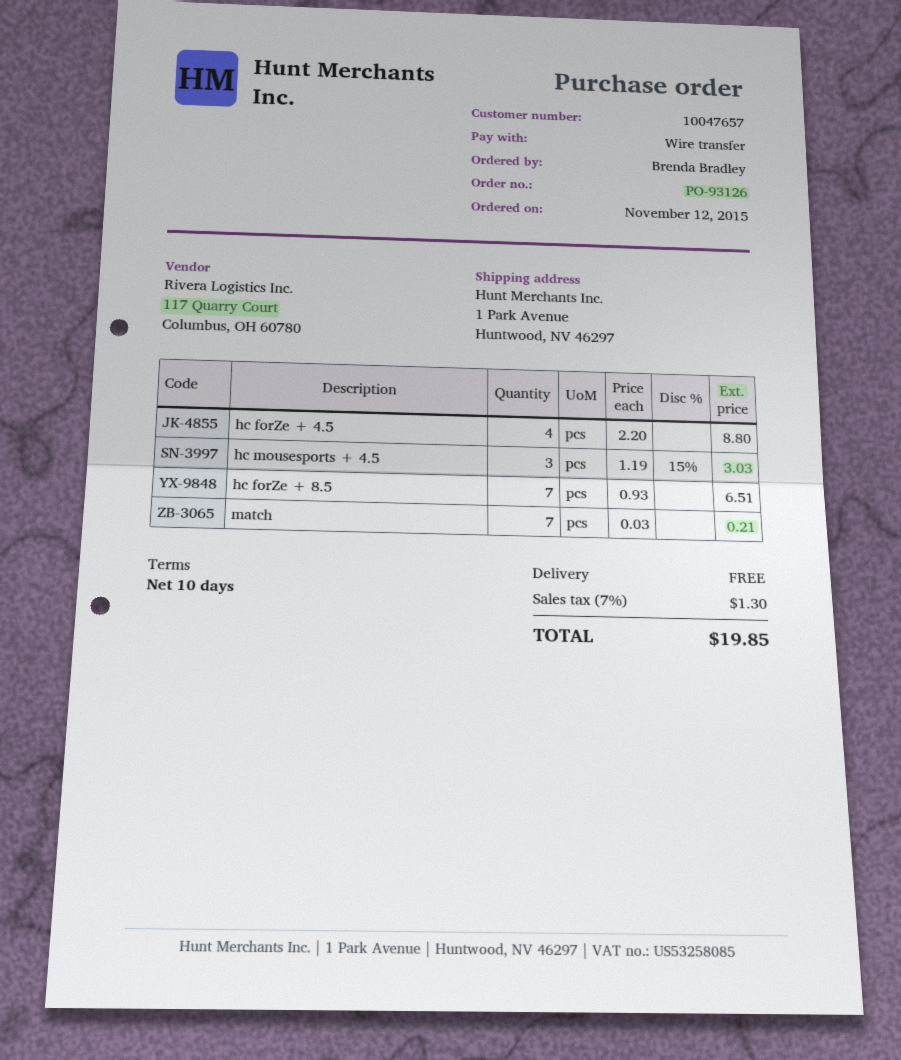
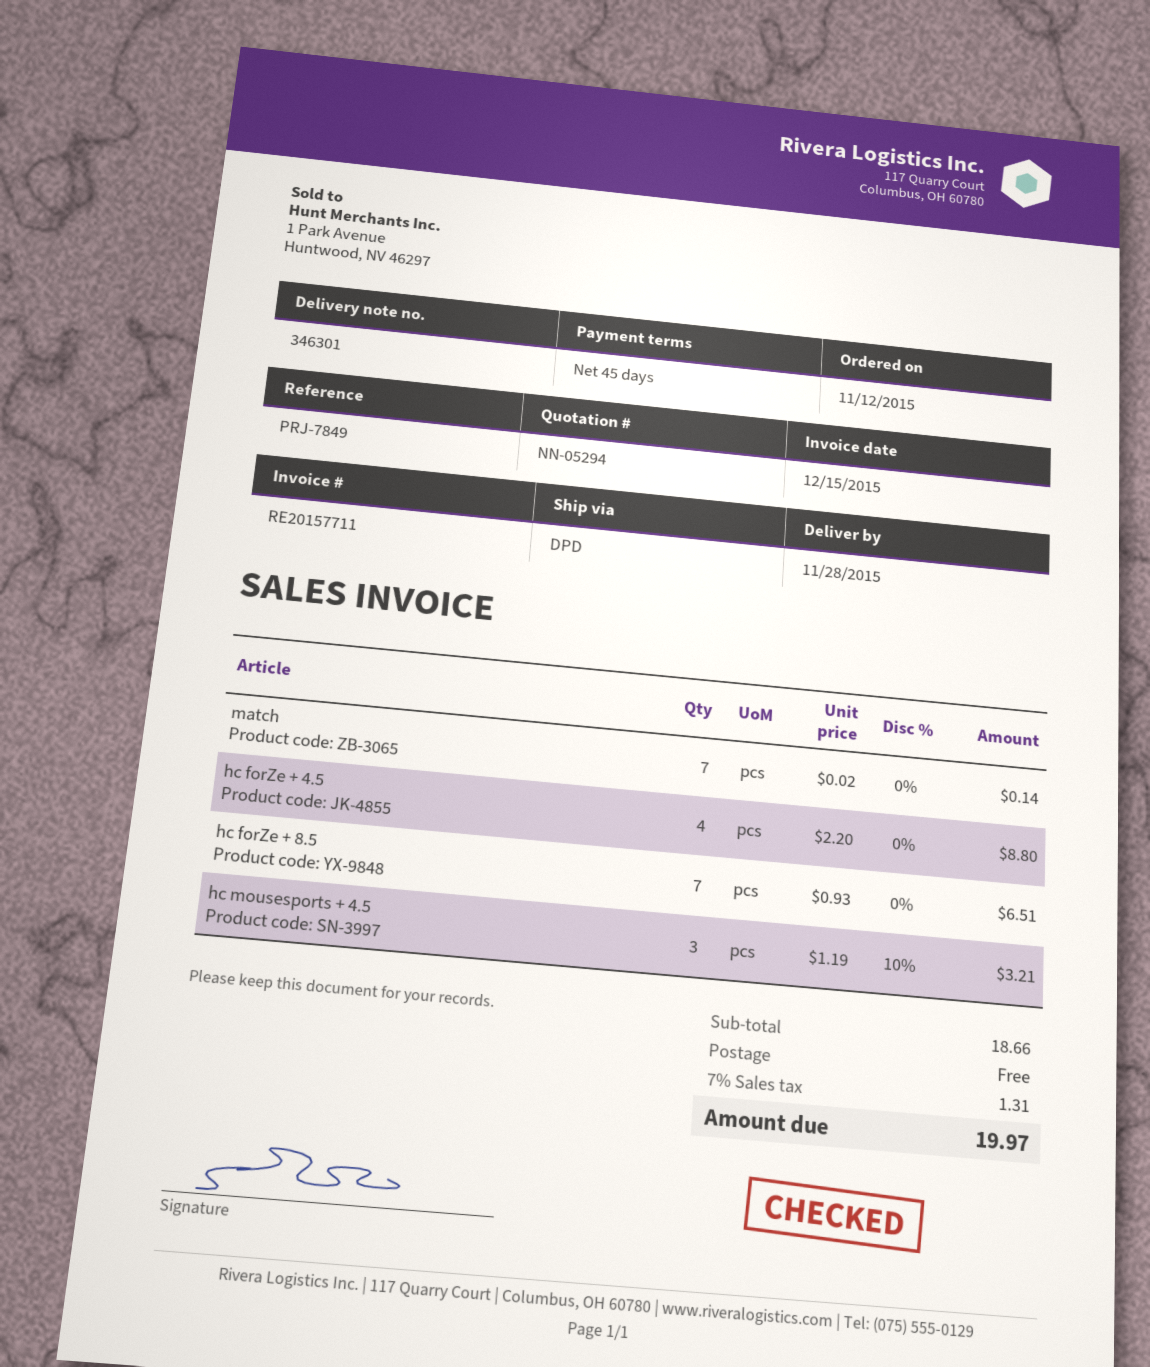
payment terms: 10 days -> 45 days
hc mousesports + 4.5: 3 x 1.19 - 15% = 3.03 -> 3 x 1.19 - 10% = 3.21
match: 7 x 0.03 = 0.21 -> 7 x 0.02 = 0.14
tax: 7% = 1.30 -> 7% = 1.31
total: 19.85 -> 19.97

